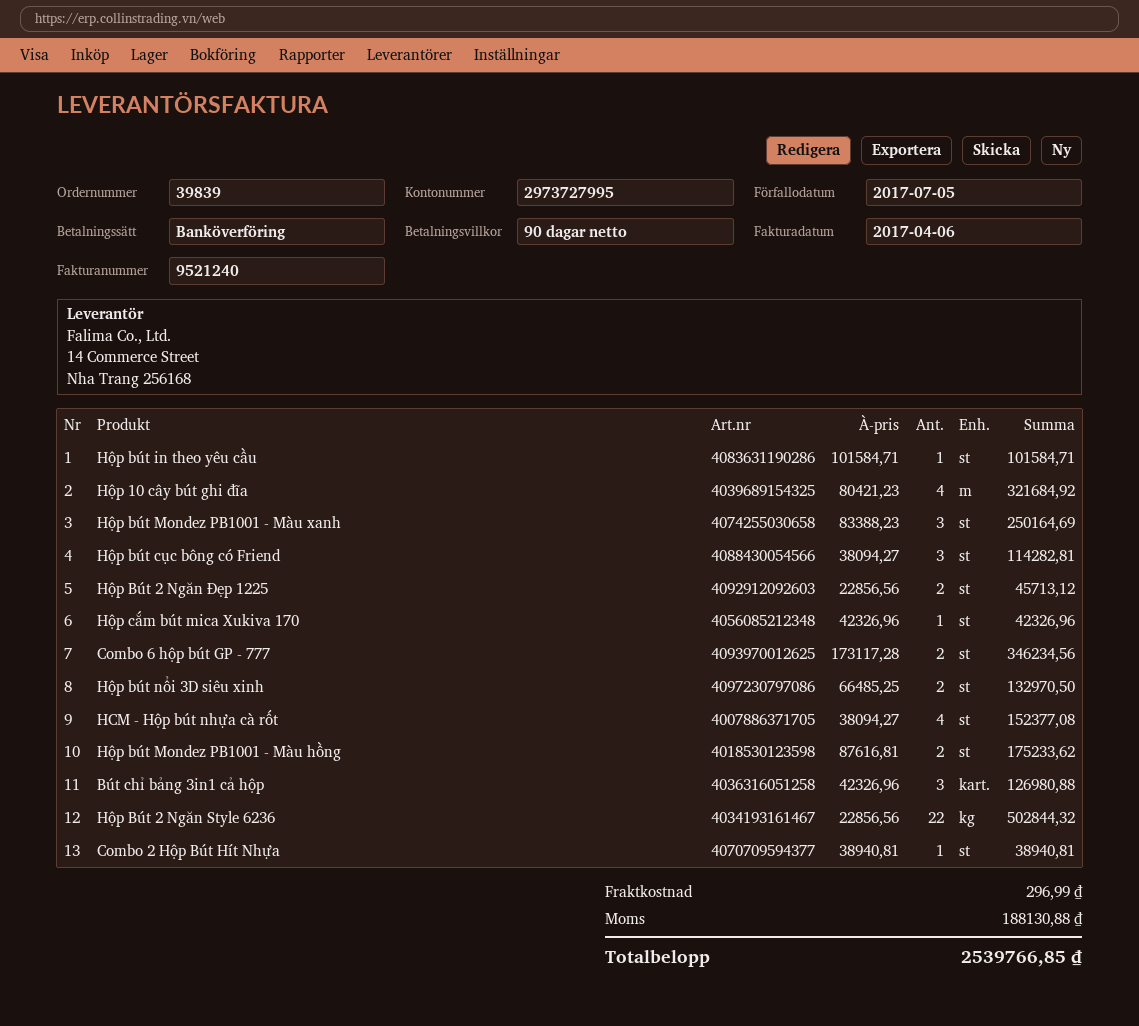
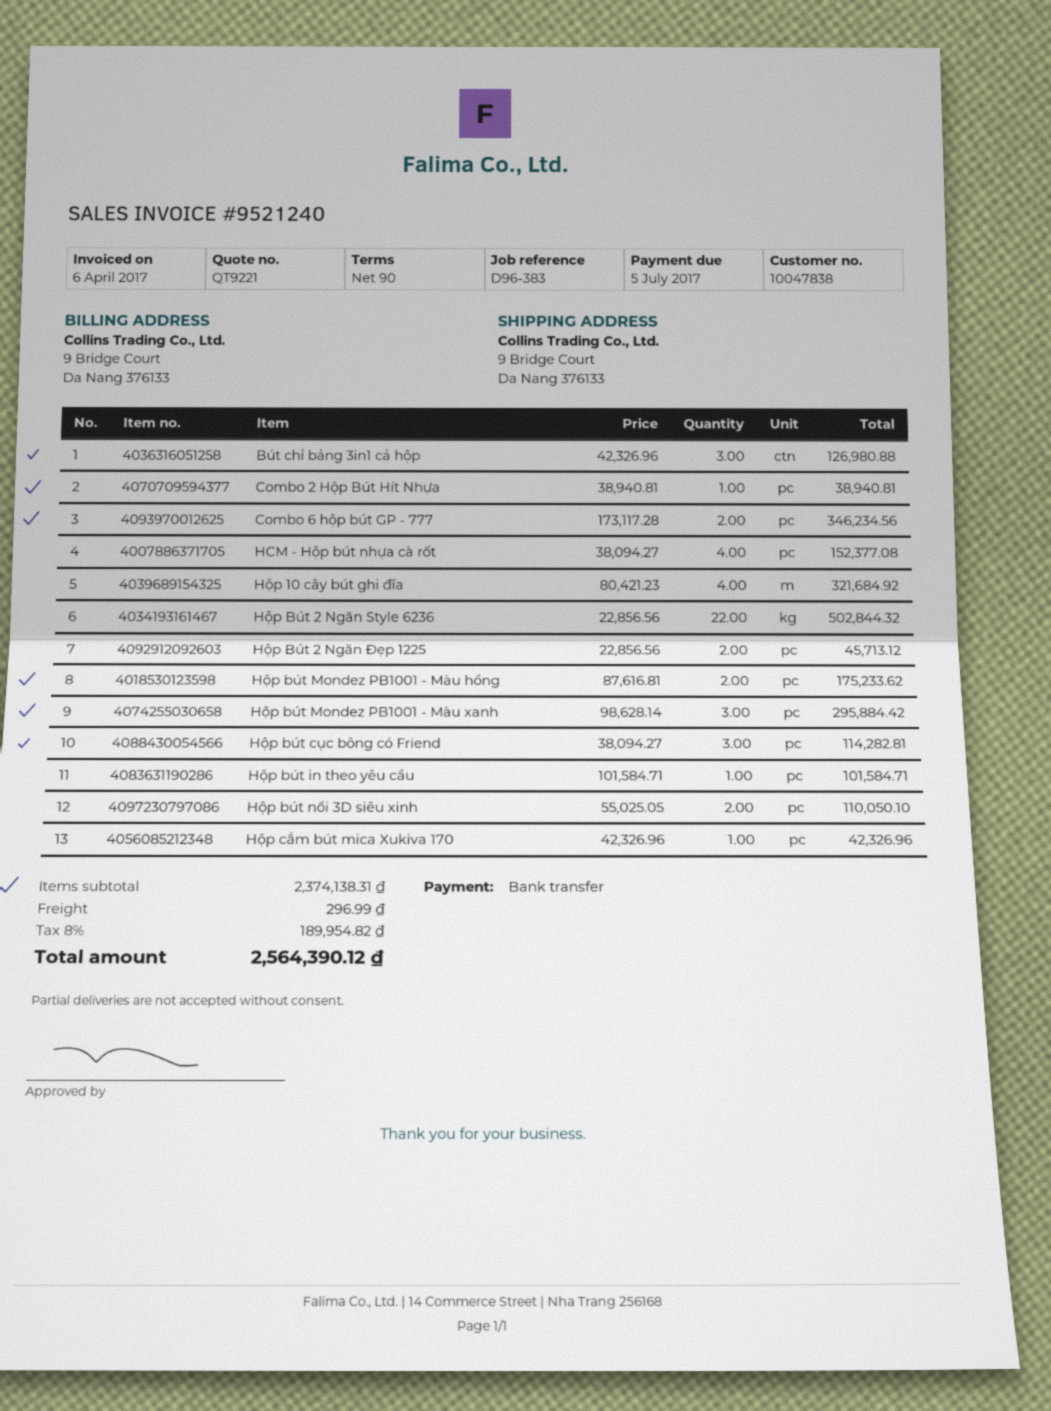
Hộp bút Mondez PB1001 - Màu xanh: 3 x 83388.23 = 250164.69 -> 3 x 98628.14 = 295884.42
Hộp bút nổi 3D siêu xinh: 2 x 66485.25 = 132970.50 -> 2 x 55025.05 = 110050.10
tax: 188130.88 -> 189954.82
total: 2539766.85 -> 2564390.12

